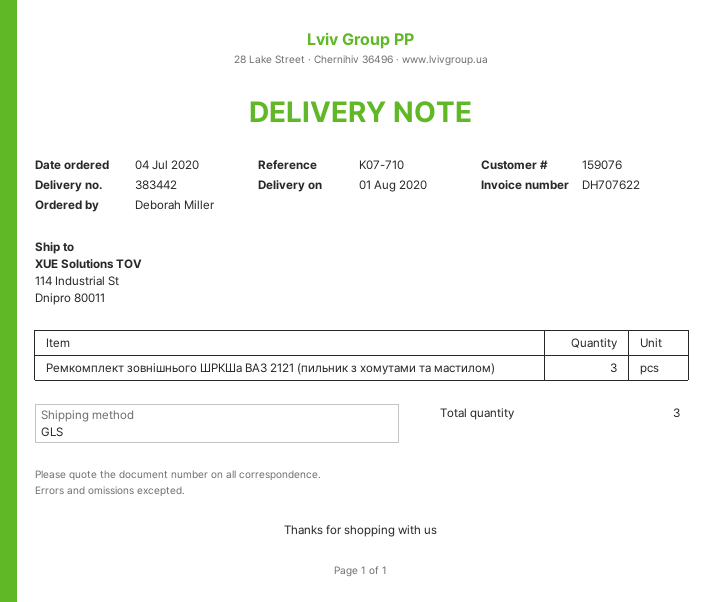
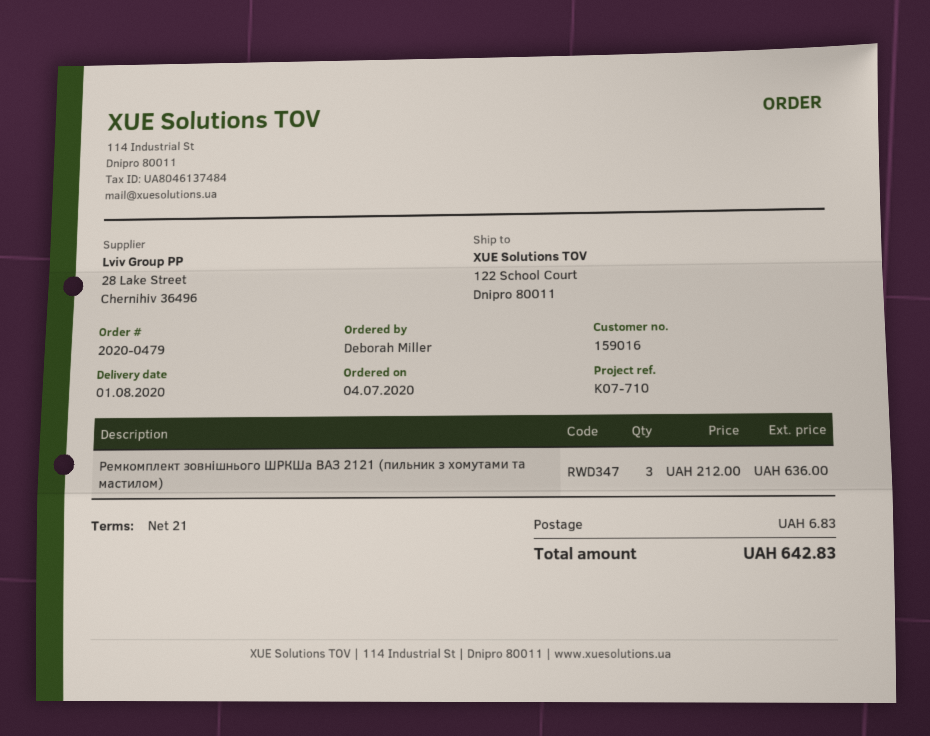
customer number: 159076 -> 159016
ship to: 114 Industrial St, Dnipro 80011 -> 122 School Court, Dnipro 80011

